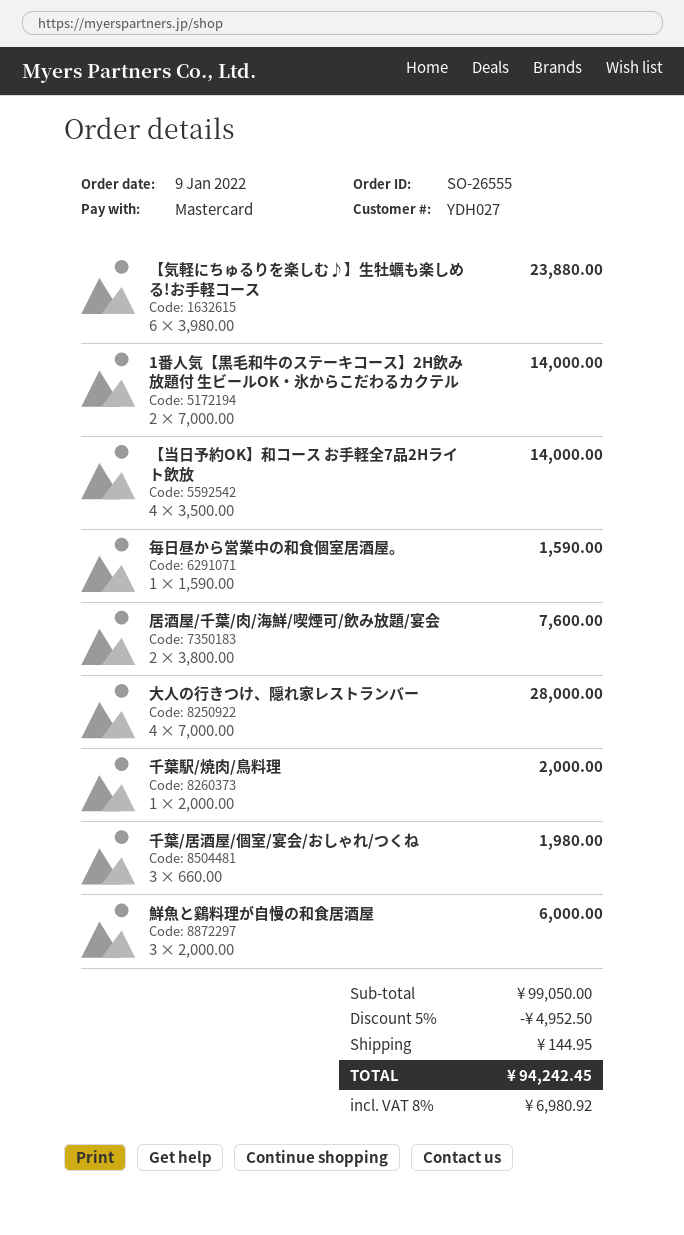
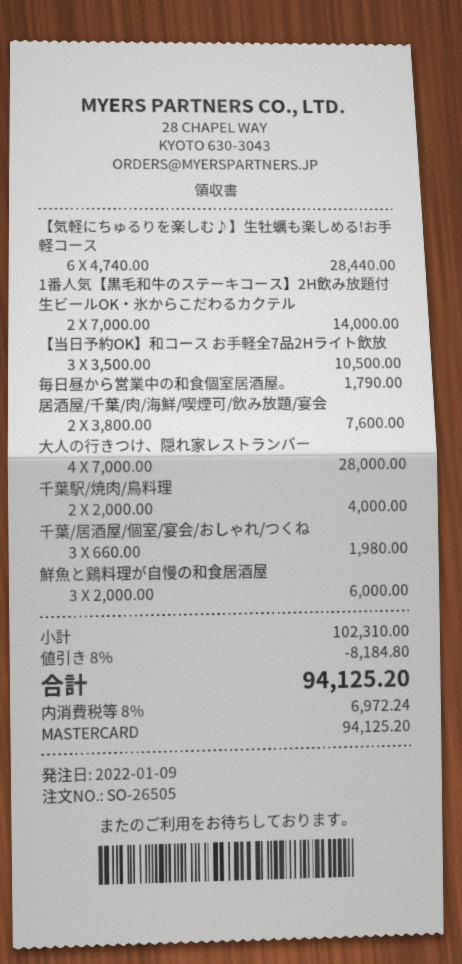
order number: SO-26555 -> SO-26505
【気軽にちゅるりを楽しむ♪】生牡蠣も楽しめる!お手軽コース: 6 x 3980.00 = 23880.00 -> 6 x 4740.00 = 28440.00
【当日予約OK】和コース お手軽全7品2Hライト飲放: 4 x 3500.00 = 14000.00 -> 3 x 3500.00 = 10500.00
毎日昼から営業中の和食個室居酒屋。: 1 x 1590.00 = 1590.00 -> 1 x 1790.00 = 1790.00
千葉駅/焼肉/鳥料理: 1 x 2000.00 = 2000.00 -> 2 x 2000.00 = 4000.00
subtotal: 99050.00 -> 102310.00
discount: 5% = 4952.50 -> 8% = 8184.80
shipping: 144.95 -> none
tax: 8% = 6980.92 -> 8% = 6972.24
total: 94242.45 -> 94125.20

